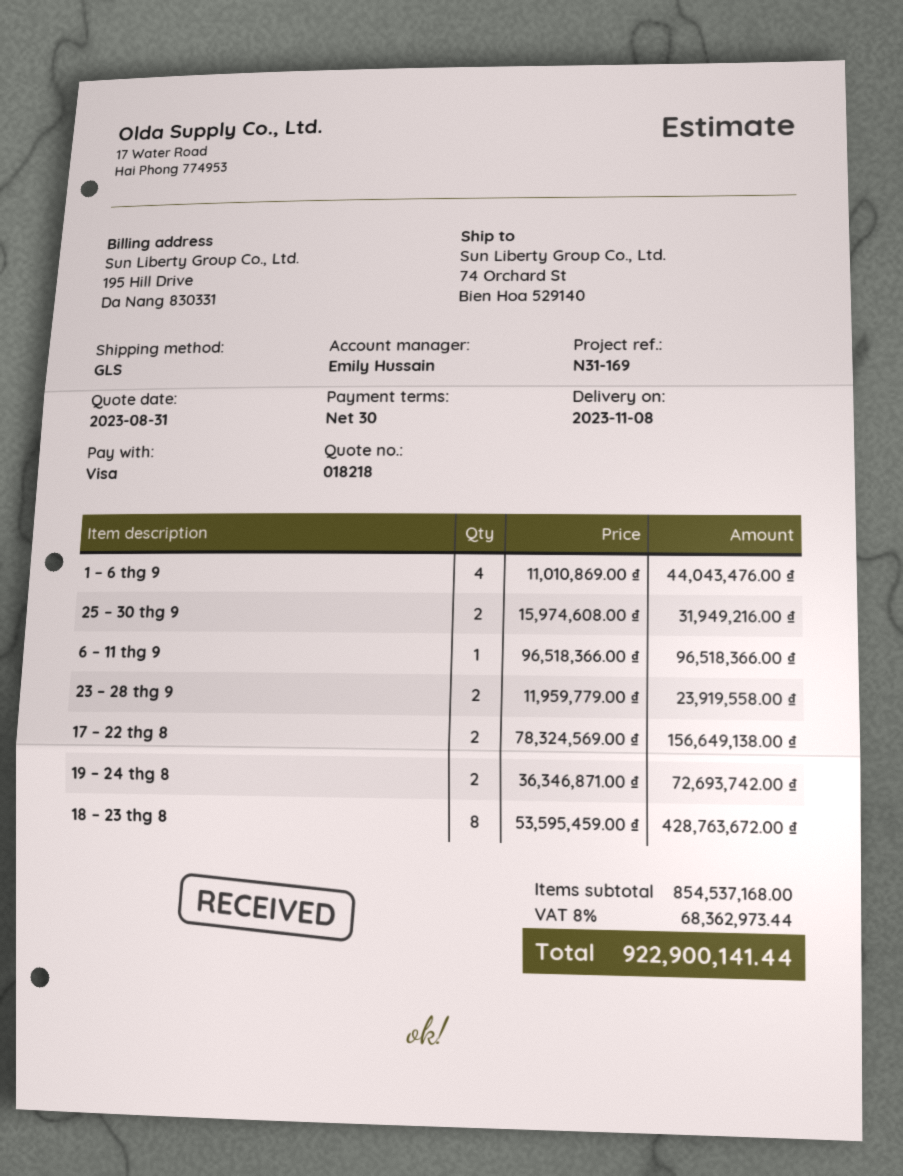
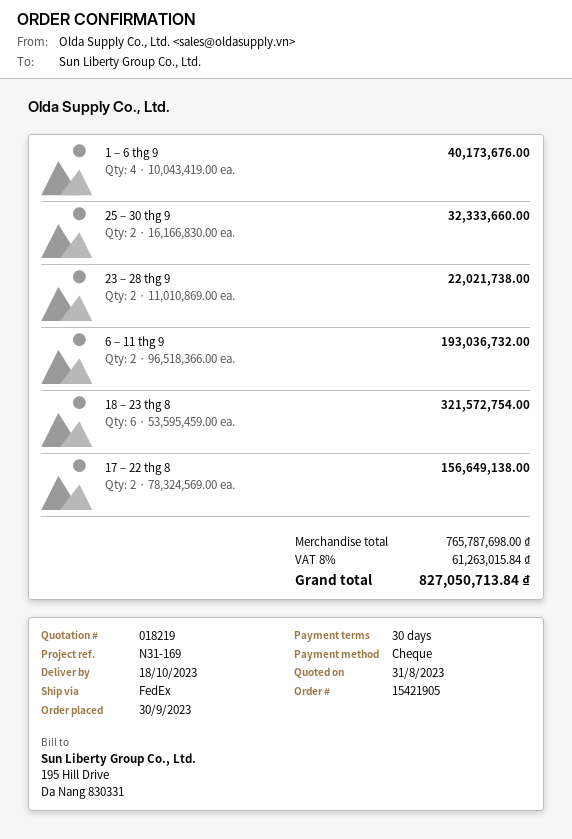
quote number: 018218 -> 018219
delivery date: 2023-11-08 -> 2023-10-18
payment method: Visa -> cheque
shipping method: GLS -> FedEx
1 – 6 thg 9: 4 x 11010869.00 = 44043476.00 -> 4 x 10043419.00 = 40173676.00
25 – 30 thg 9: 2 x 15974608.00 = 31949216.00 -> 2 x 16166830.00 = 32333660.00
6 – 11 thg 9: 1 x 96518366.00 = 96518366.00 -> 2 x 96518366.00 = 193036732.00
23 – 28 thg 9: 2 x 11959779.00 = 23919558.00 -> 2 x 11010869.00 = 22021738.00
19 – 24 thg 8: 2 x 36346871.00 = 72693742.00 -> none
18 – 23 thg 8: 8 x 53595459.00 = 428763672.00 -> 6 x 53595459.00 = 321572754.00
subtotal: 854537168.00 -> 765787698.00
tax: 8% = 68362973.44 -> 8% = 61263015.84
total: 922900141.44 -> 827050713.84

